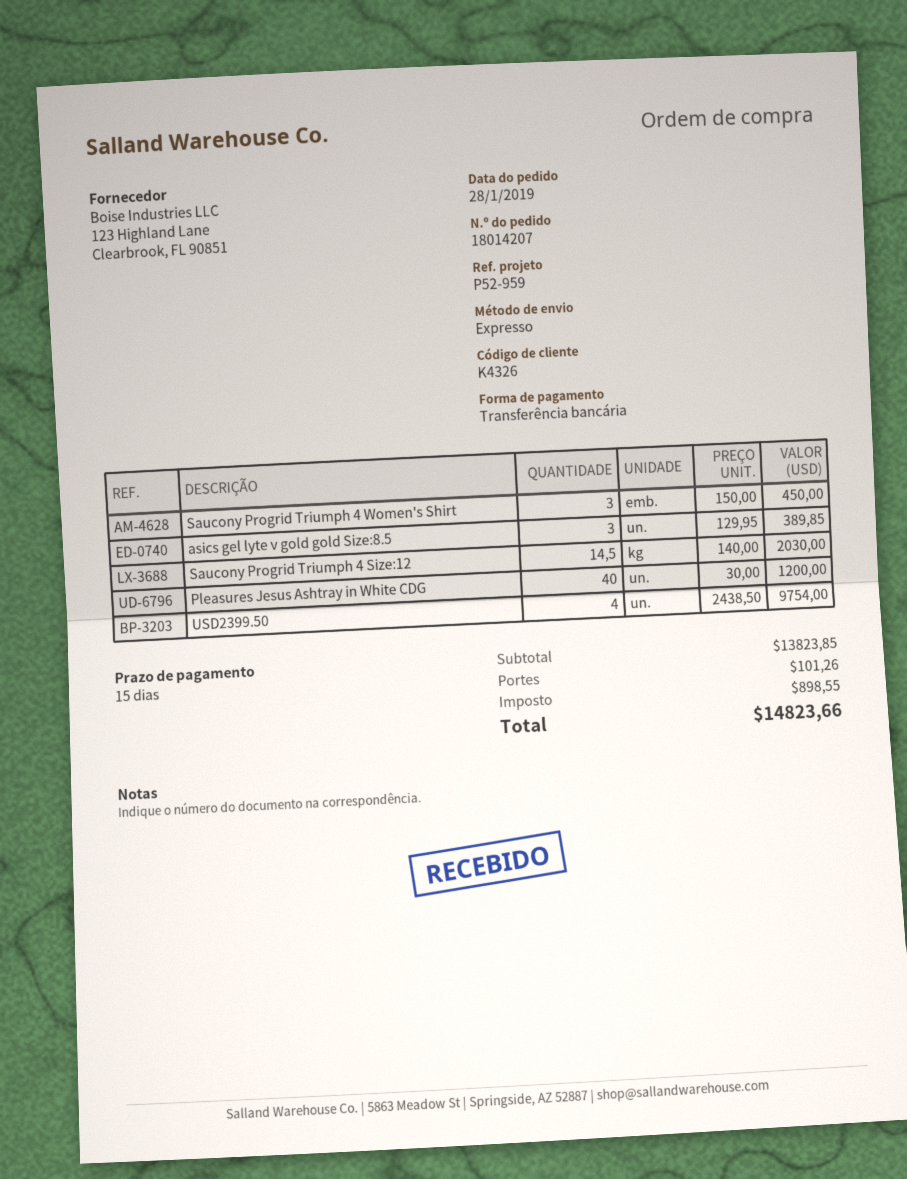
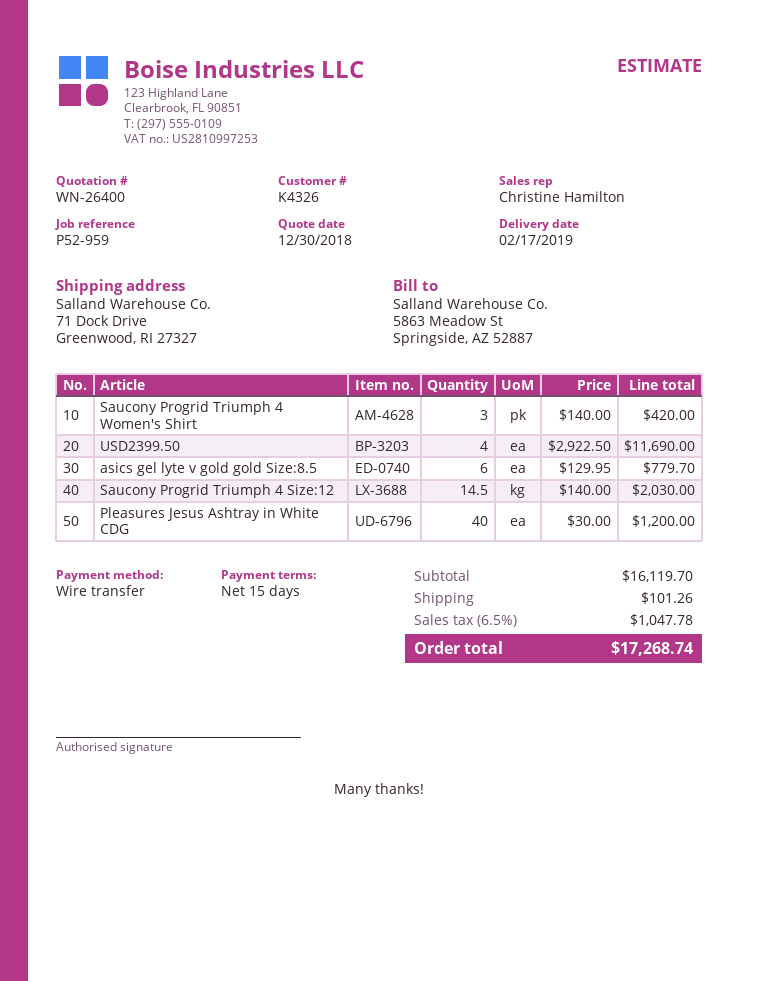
Saucony Progrid Triumph 4 Women's Shirt: 3 x 150.00 = 450.00 -> 3 x 140.00 = 420.00
asics gel lyte v gold gold Size:8.5: 3 x 129.95 = 389.85 -> 6 x 129.95 = 779.70
USD2399.50: 4 x 2438.50 = 9754.00 -> 4 x 2922.50 = 11690.00
subtotal: 13823.85 -> 16119.70
tax: 898.55 -> 1047.78
total: 14823.66 -> 17268.74

